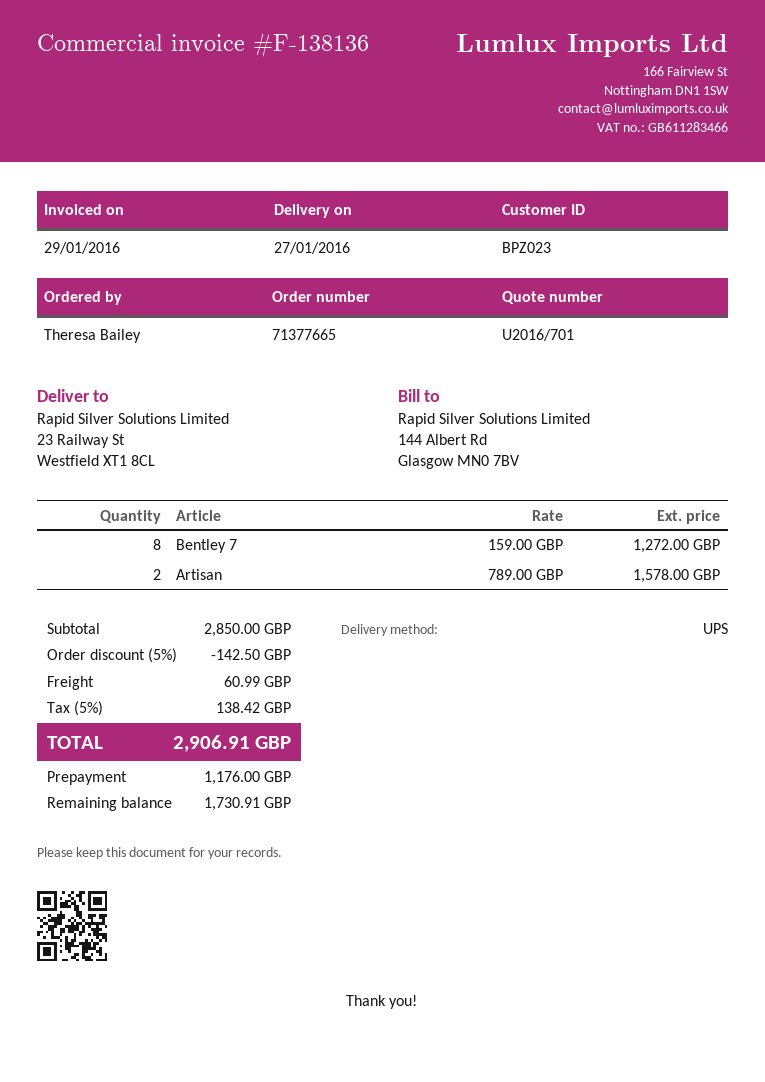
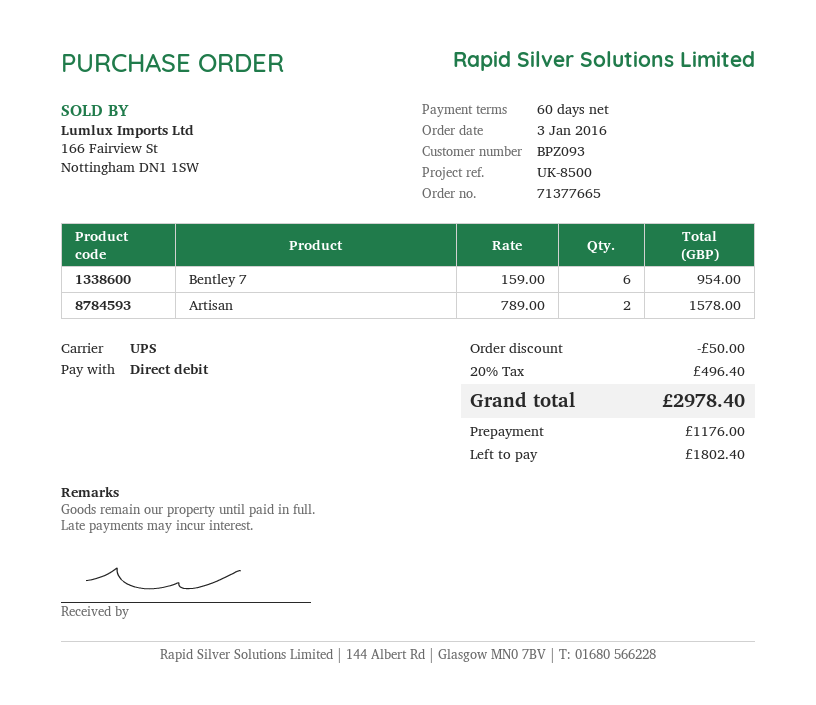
customer number: BPZ023 -> BPZ093
Bentley 7: 8 x 159.00 = 1272.00 -> 6 x 159.00 = 954.00
discount: 142.50 -> 50.00
shipping: 60.99 -> none
tax: 5% = 138.42 -> 20% = 496.40
total: 2906.91 -> 2978.40
balance: 1730.91 -> 1802.40

